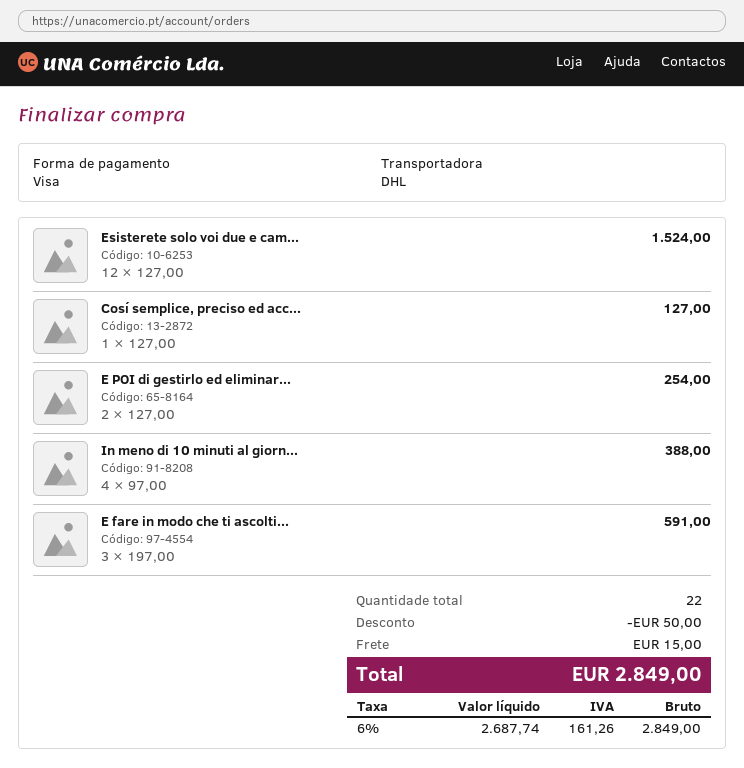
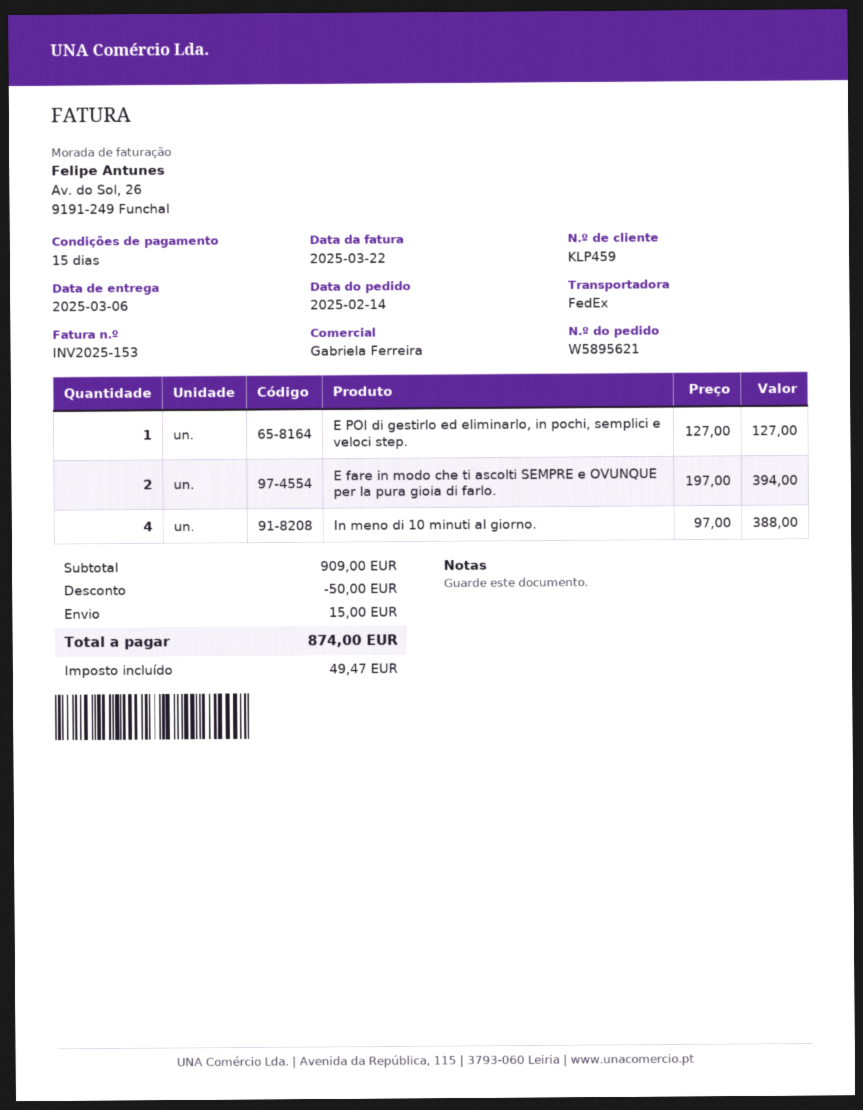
shipping method: DHL -> FedEx
Esisterete solo voi due e cam...: 12 x 127.00 = 1524.00 -> none
Cosí semplice, preciso ed acc...: 1 x 127.00 = 127.00 -> none
E POI di gestirlo ed eliminar...: 2 x 127.00 = 254.00 -> 1 x 127.00 = 127.00
E fare in modo che ti ascolti...: 3 x 197.00 = 591.00 -> 2 x 197.00 = 394.00
tax: 161.26 -> 49.47
total: 2849.00 -> 874.00

